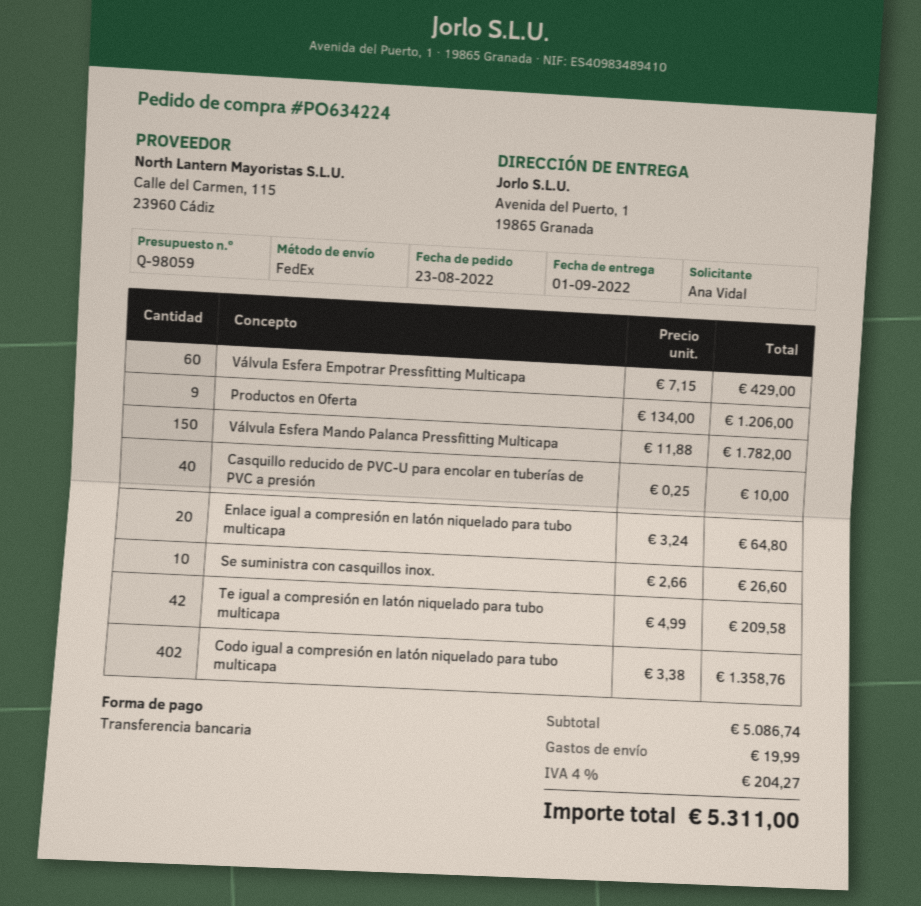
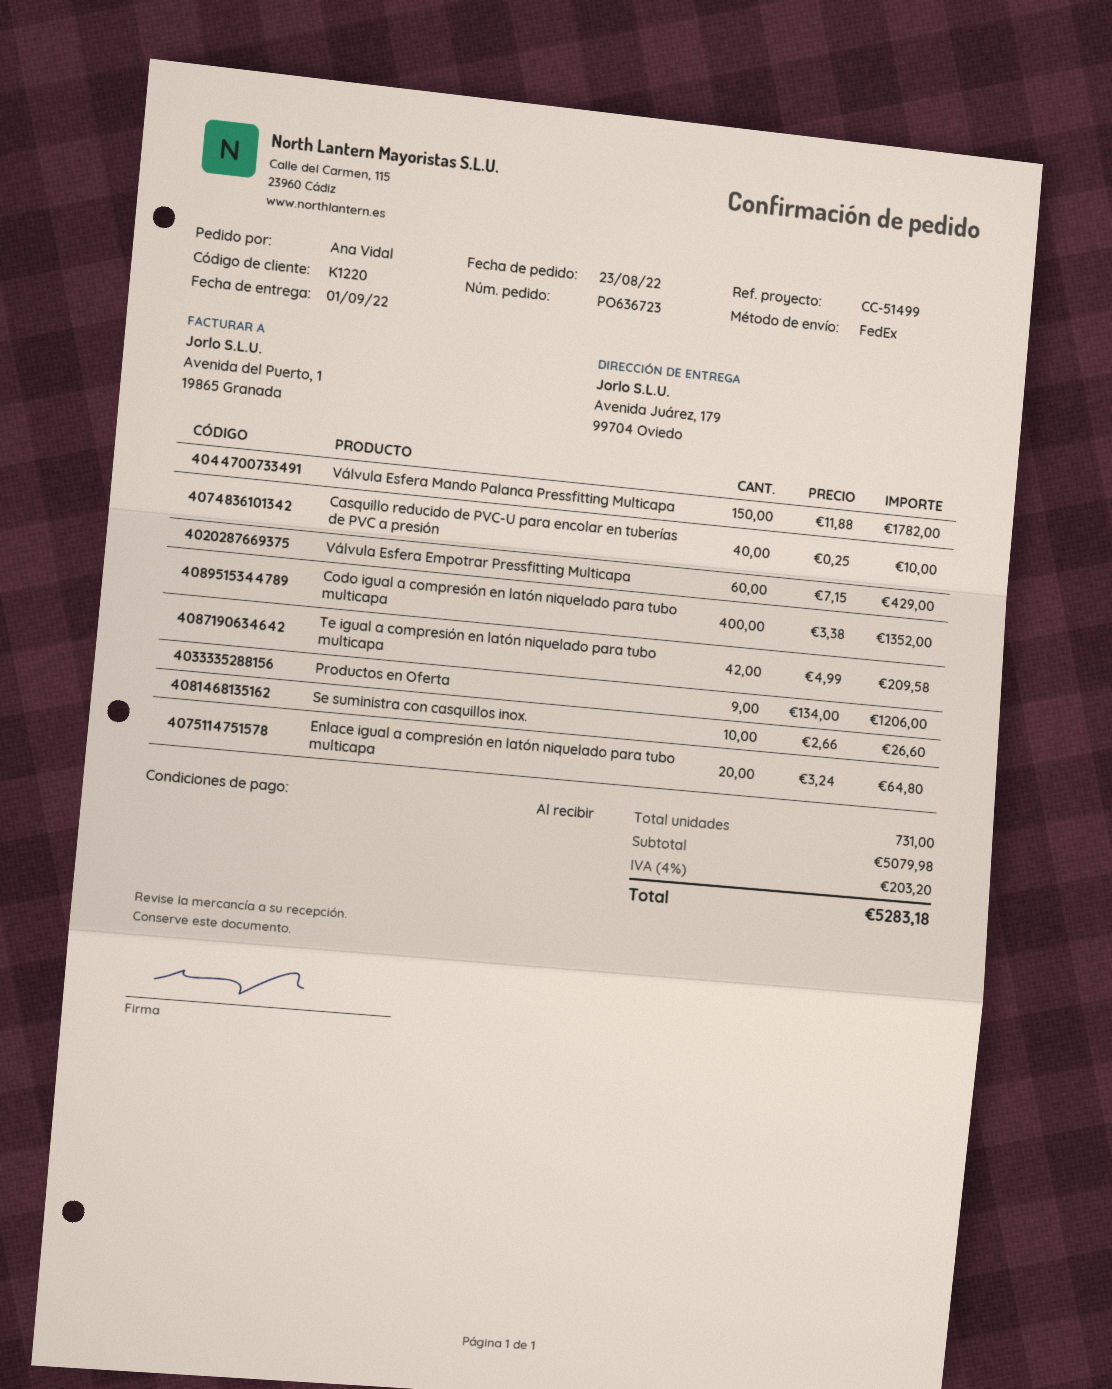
order number: PO634224 -> PO636723
ship to: Avenida del Puerto, 1, 19865 Granada -> Avenida Juárez, 179, 99704 Oviedo
Codo igual a compresión en latón niquelado para tubo multicapa: 402 x 3.38 = 1358.76 -> 400 x 3.38 = 1352.00
subtotal: 5086.74 -> 5079.98
shipping: 19.99 -> none
tax: 4% = 204.27 -> 4% = 203.20
total: 5311.00 -> 5283.18

